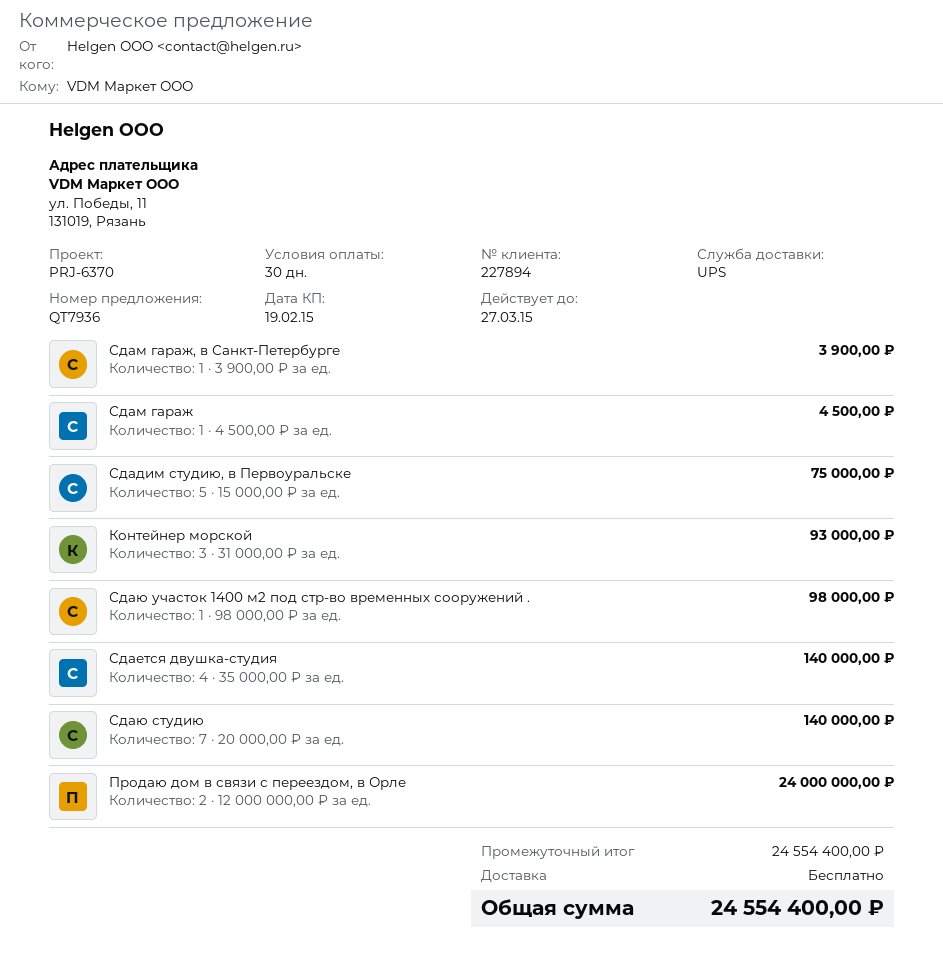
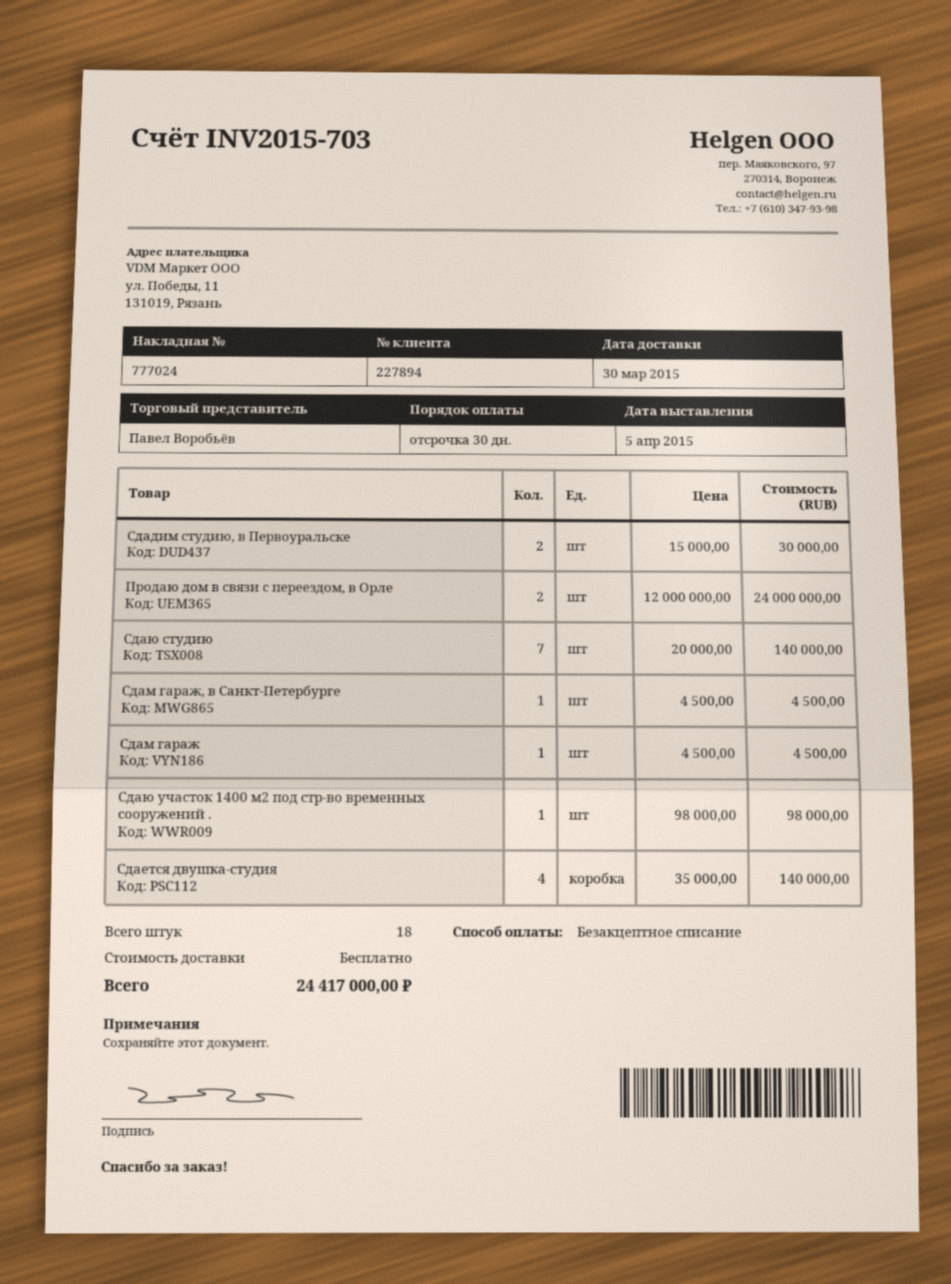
Сдам гараж, в Санкт-Петербурге: 1 x 3900.00 = 3900.00 -> 1 x 4500.00 = 4500.00
Сдадим студию, в Первоуральске: 5 x 15000.00 = 75000.00 -> 2 x 15000.00 = 30000.00
Контейнер морской: 3 x 31000.00 = 93000.00 -> none
total: 24554400.00 -> 24417000.00

